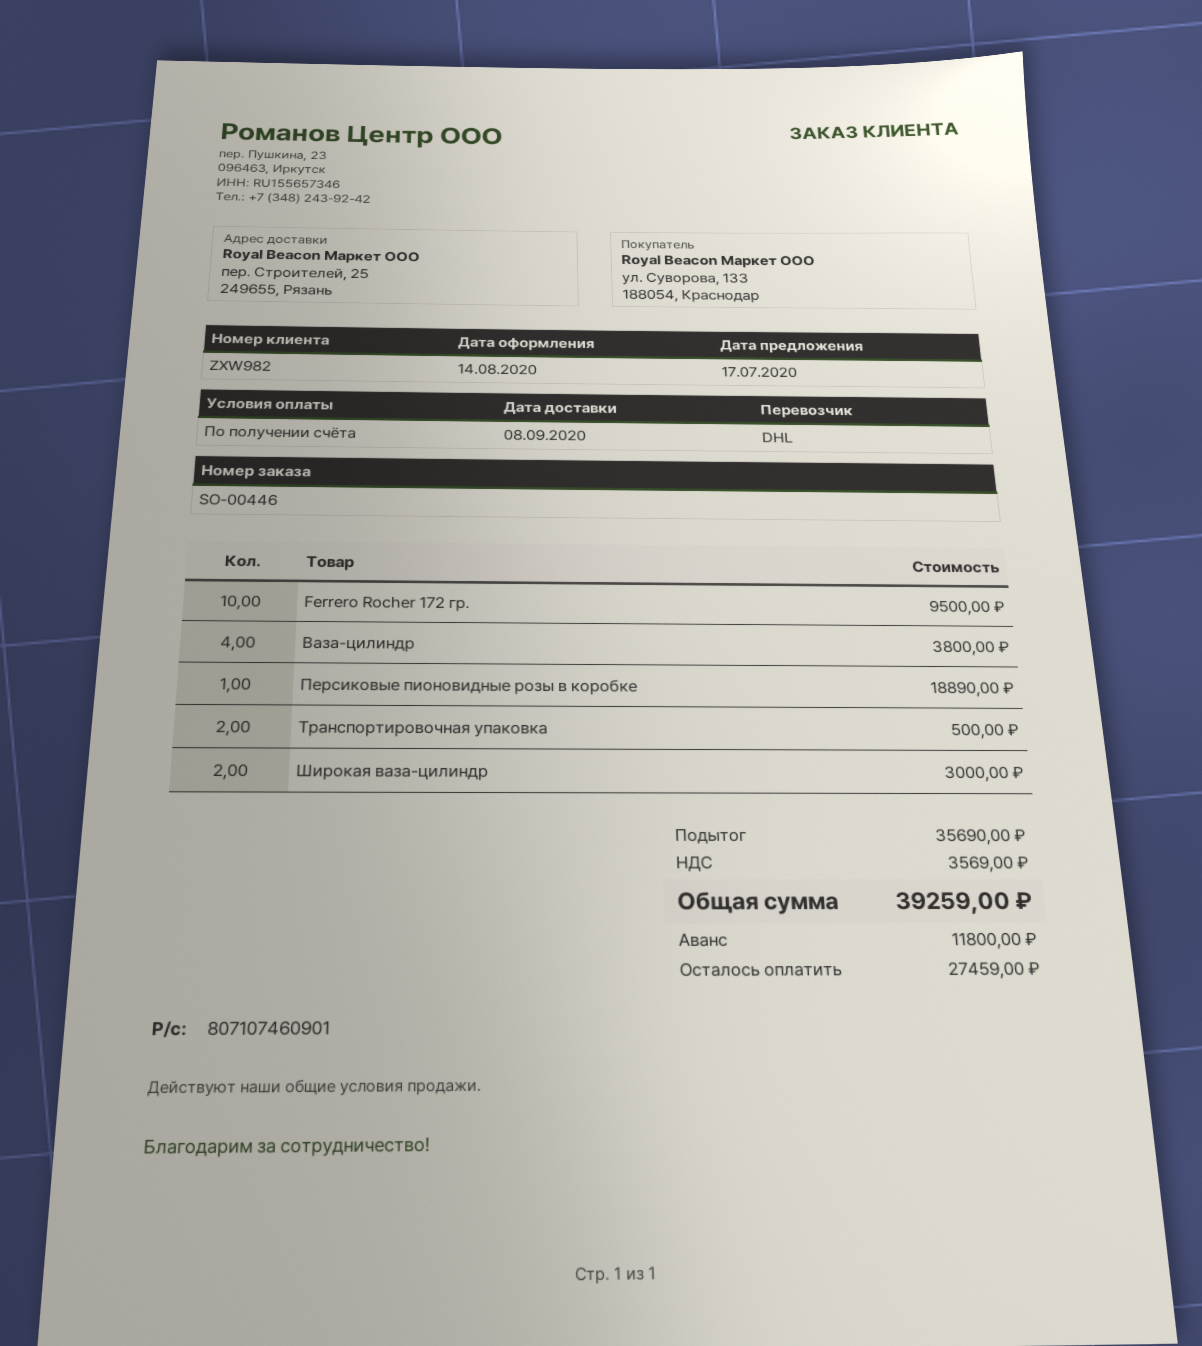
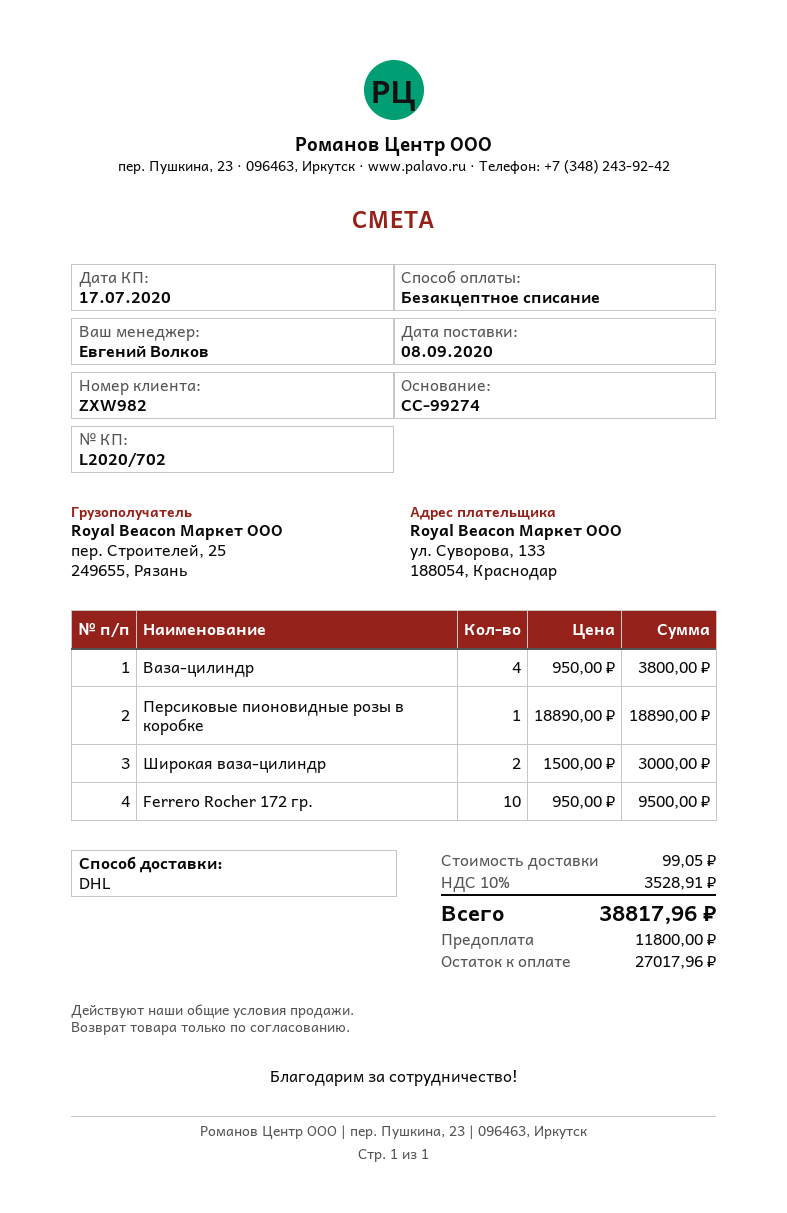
Транспортировочная упаковка: 2 for 500.00 -> none
shipping: none -> 99.05
tax: 3569.00 -> 3528.91
total: 39259.00 -> 38817.96
balance: 27459.00 -> 27017.96

